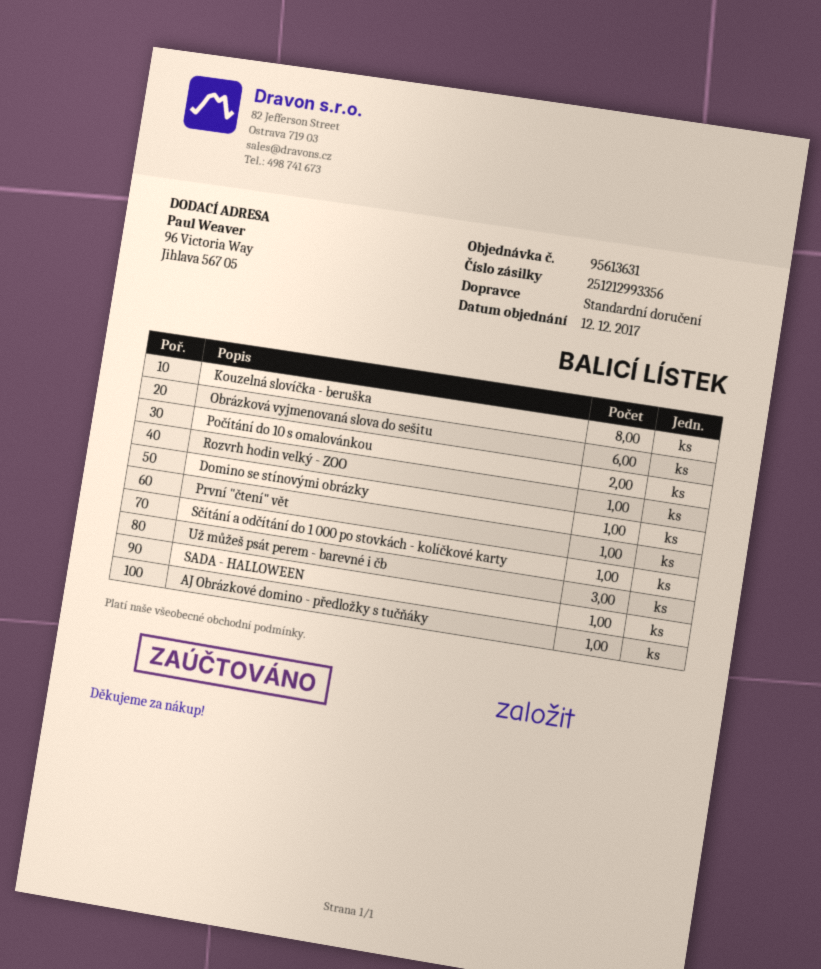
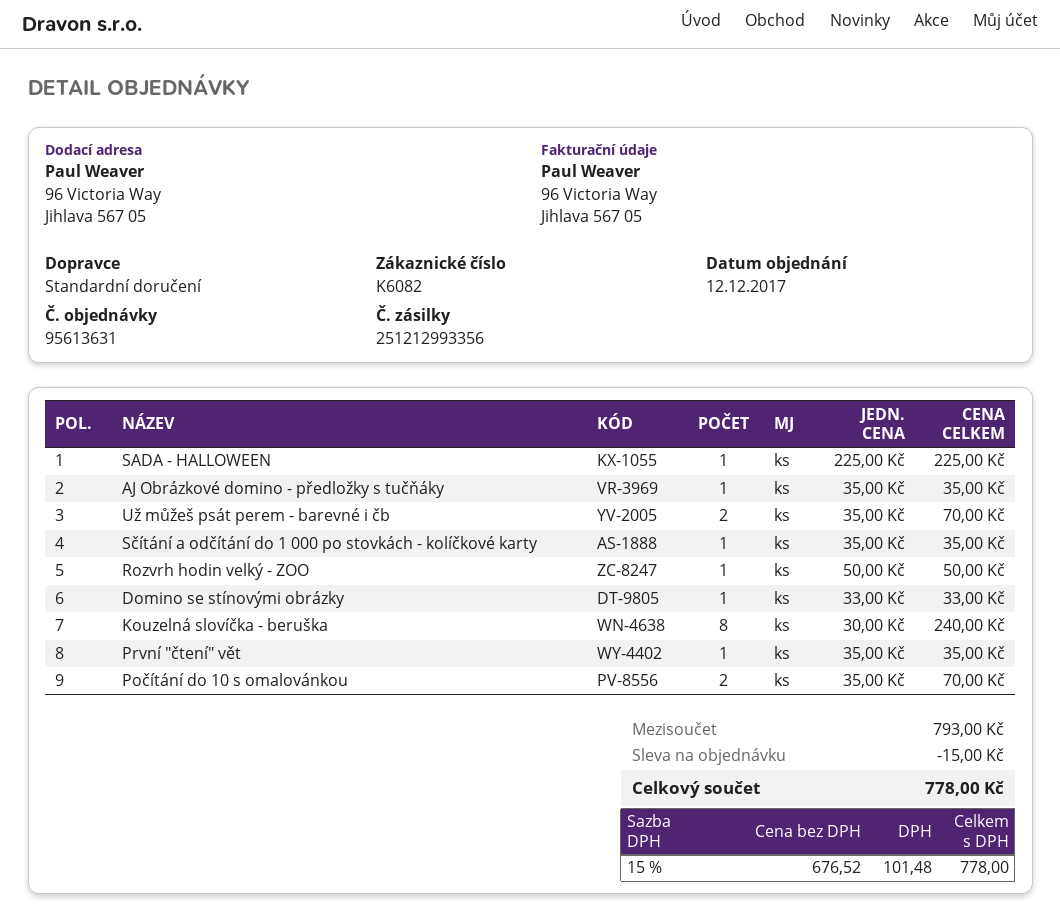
Obrázková vyjmenovaná slova do sešitu: 6 -> none
Už můžeš psát perem - barevné i čb: 3 -> 2

